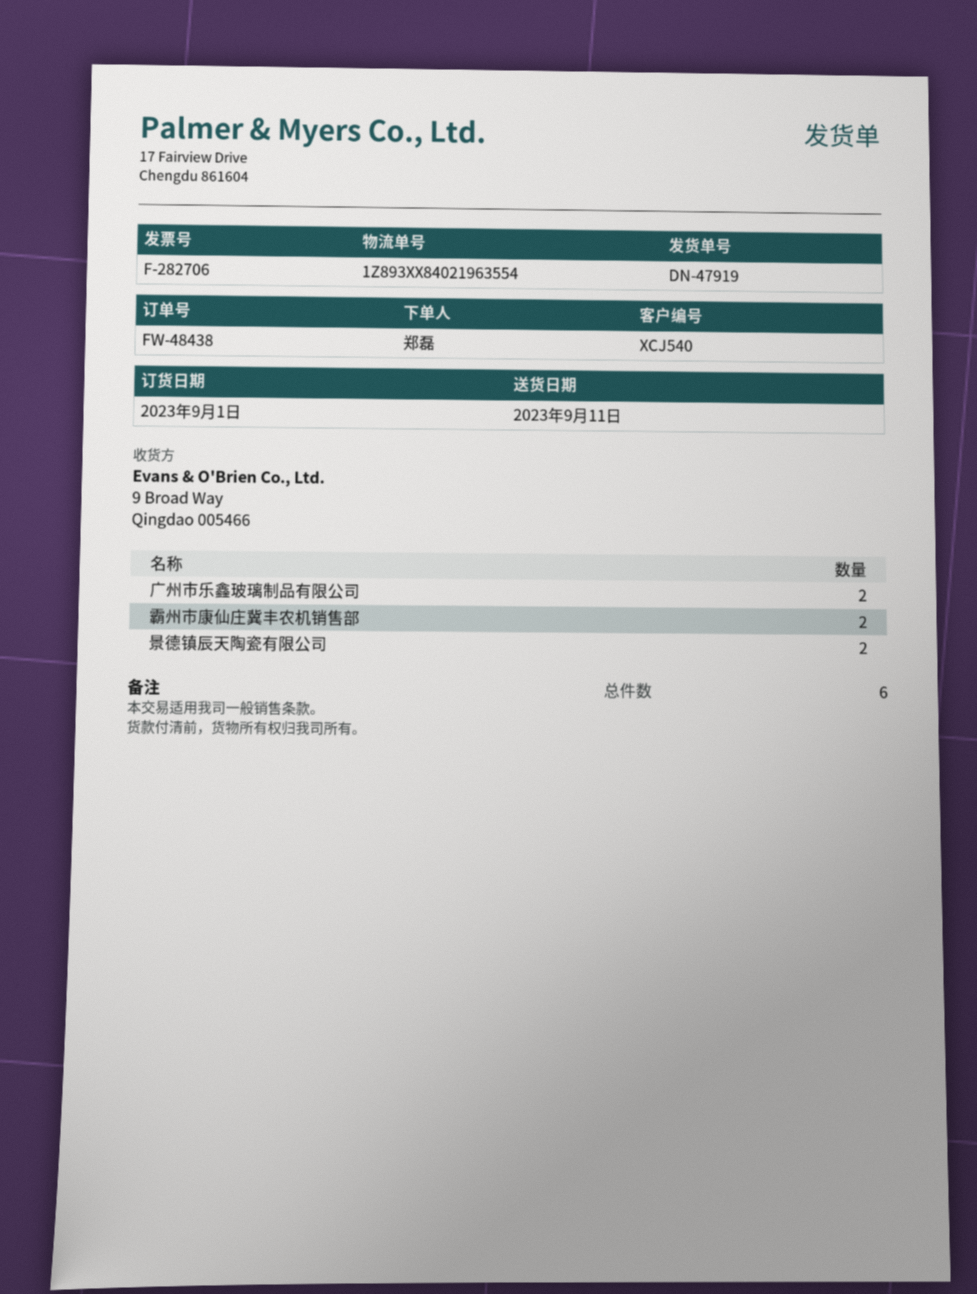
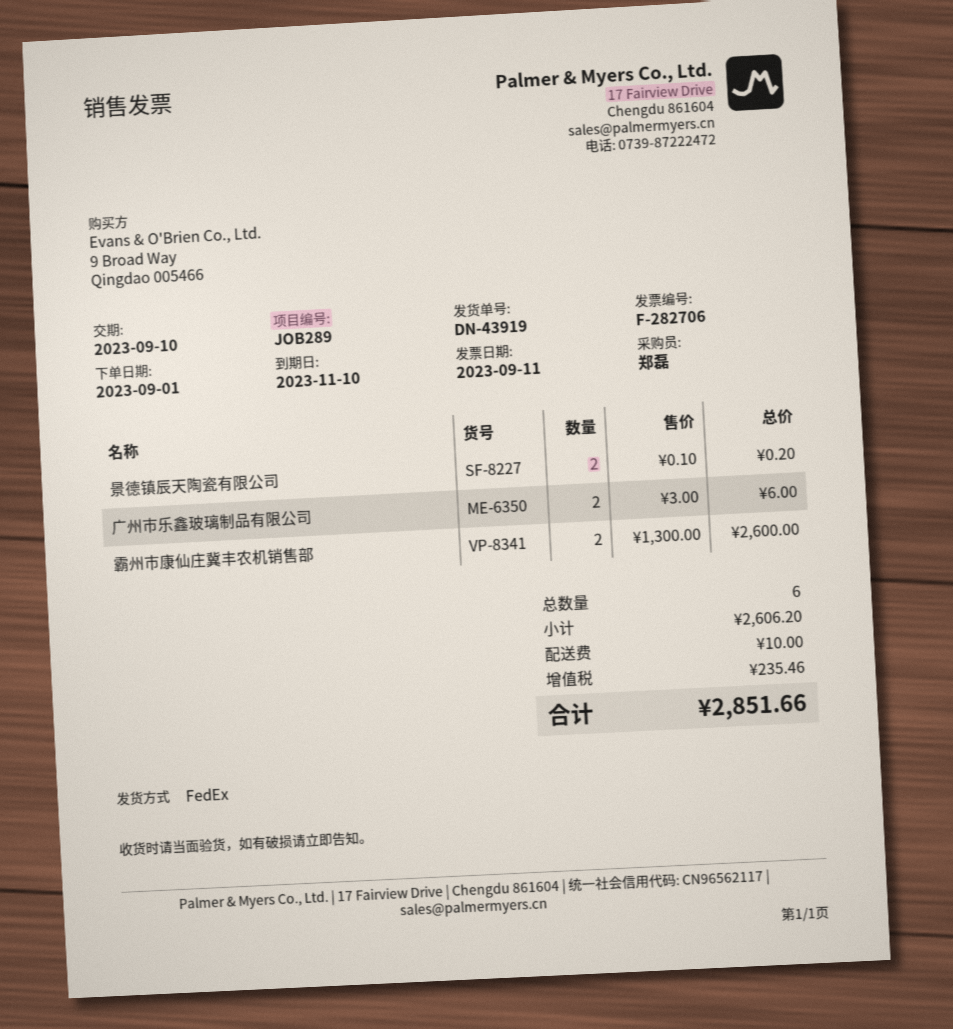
delivery note number: DN-47919 -> DN-43919
delivery date: 2023-09-11 -> 2023-09-10

